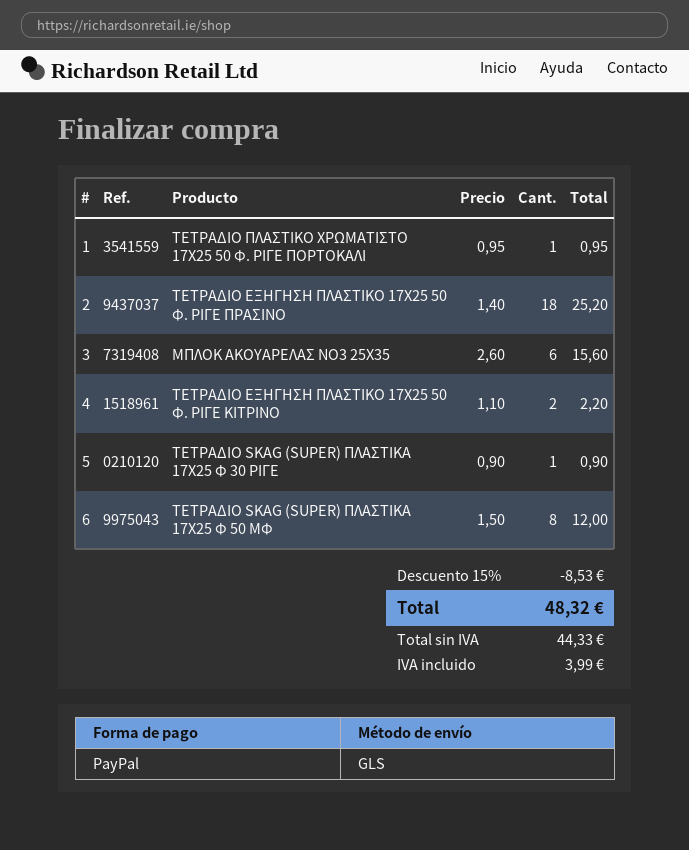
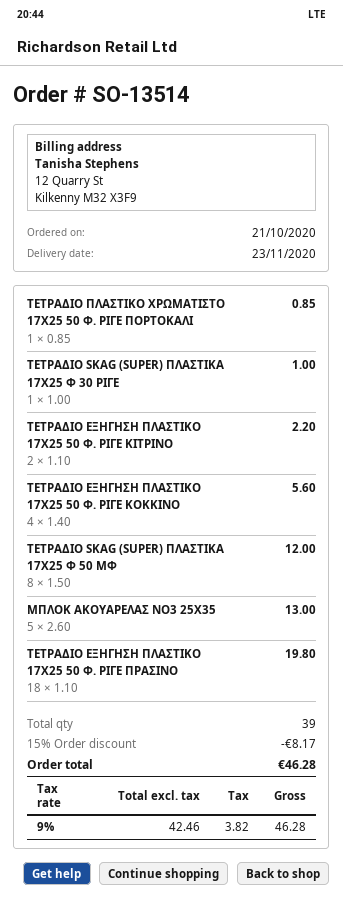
ΤΕΤΡΑΔΙΟ ΠΛΑΣΤΙΚΟ ΧΡΩΜΑΤΙΣΤΟ 17Χ25 50 Φ. ΡΙΓΕ ΠΟΡΤΟΚΑΛΙ: 1 x 0.95 = 0.95 -> 1 x 0.85 = 0.85
ΤΕΤΡΑΔΙΟ ΕΞΗΓΗΣΗ ΠΛΑΣΤΙΚΟ 17Χ25 50 Φ. ΡΙΓΕ ΠΡΑΣΙΝΟ: 18 x 1.40 = 25.20 -> 18 x 1.10 = 19.80
ΜΠΛΟΚ ΑΚΟΥΑΡΕΛΑΣ NO3 25X35: 6 x 2.60 = 15.60 -> 5 x 2.60 = 13.00
ΤΕΤΡΑΔΙΟ SKAG (SUPER) ΠΛΑΣΤΙΚΑ 17Χ25 Φ 30 ΡΙΓΕ: 1 x 0.90 = 0.90 -> 1 x 1.00 = 1.00
ΤΕΤΡΑΔΙΟ ΕΞΗΓΗΣΗ ΠΛΑΣΤΙΚΟ 17Χ25 50 Φ. ΡΙΓΕ ΚΟΚΚΙΝΟ: none -> 4 x 1.40 = 5.60
discount: 15% = 8.53 -> 15% = 8.17
net: 44.33 -> 42.46
tax: 3.99 -> 3.82
total: 48.32 -> 46.28

